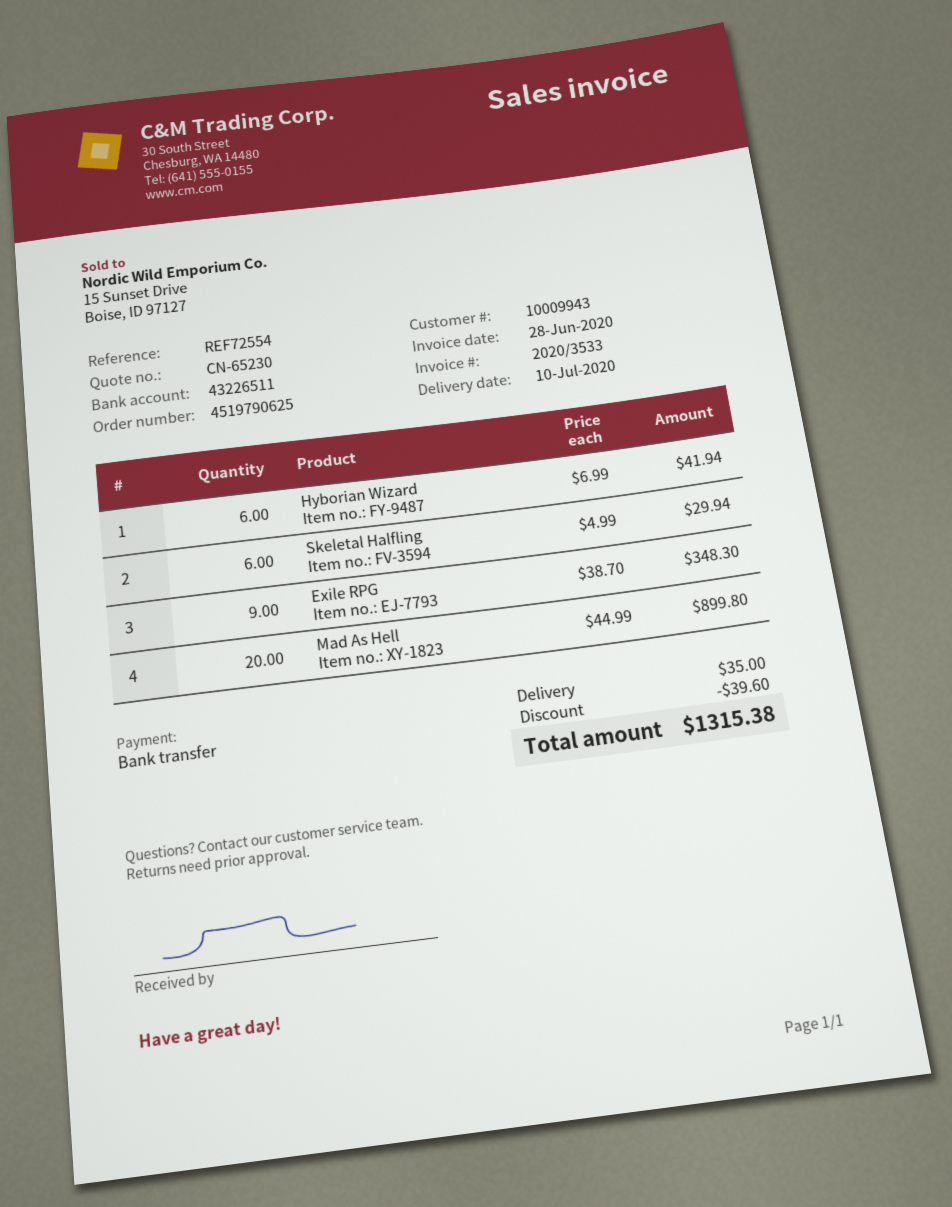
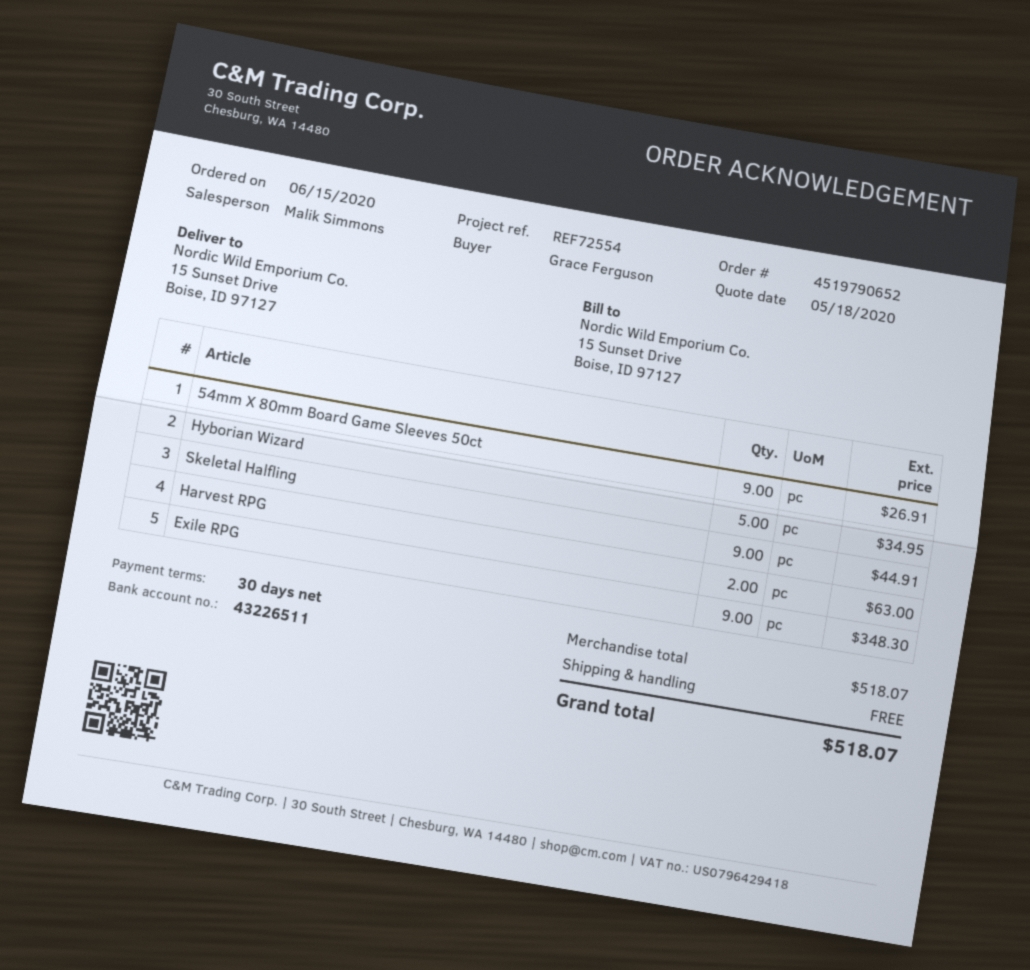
order number: 4519790625 -> 4519790652
Hyborian Wizard: 6 for 41.94 -> 5 for 34.95
Skeletal Halfling: 6 for 29.94 -> 9 for 44.91
Mad As Hell: 20 for 899.80 -> none
54mm X 80mm Board Game Sleeves 50ct: none -> 9 for 26.91
Harvest RPG: none -> 2 for 63.00
discount: 39.60 -> none
shipping: 35.00 -> 0.00
total: 1315.38 -> 518.07

